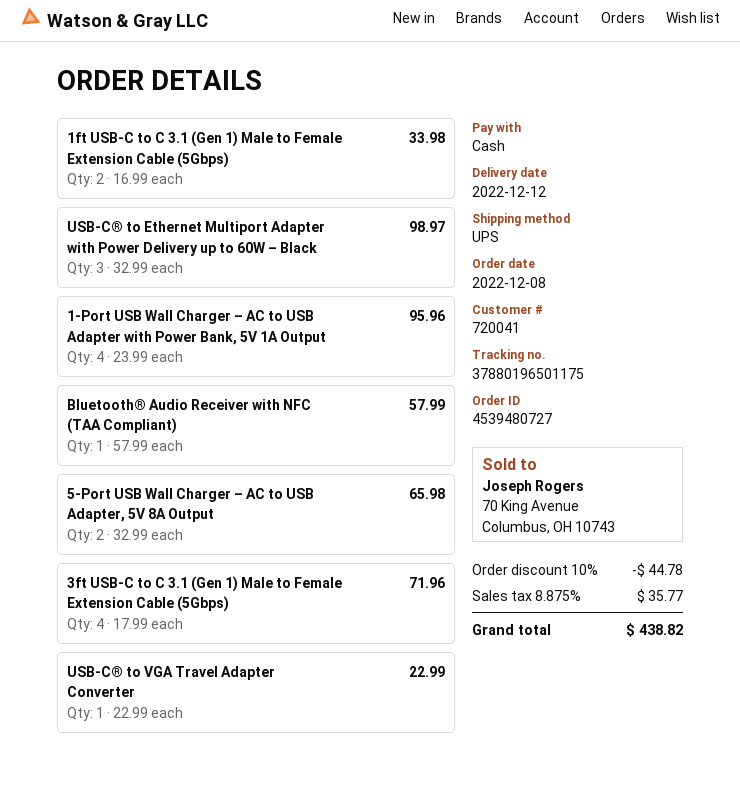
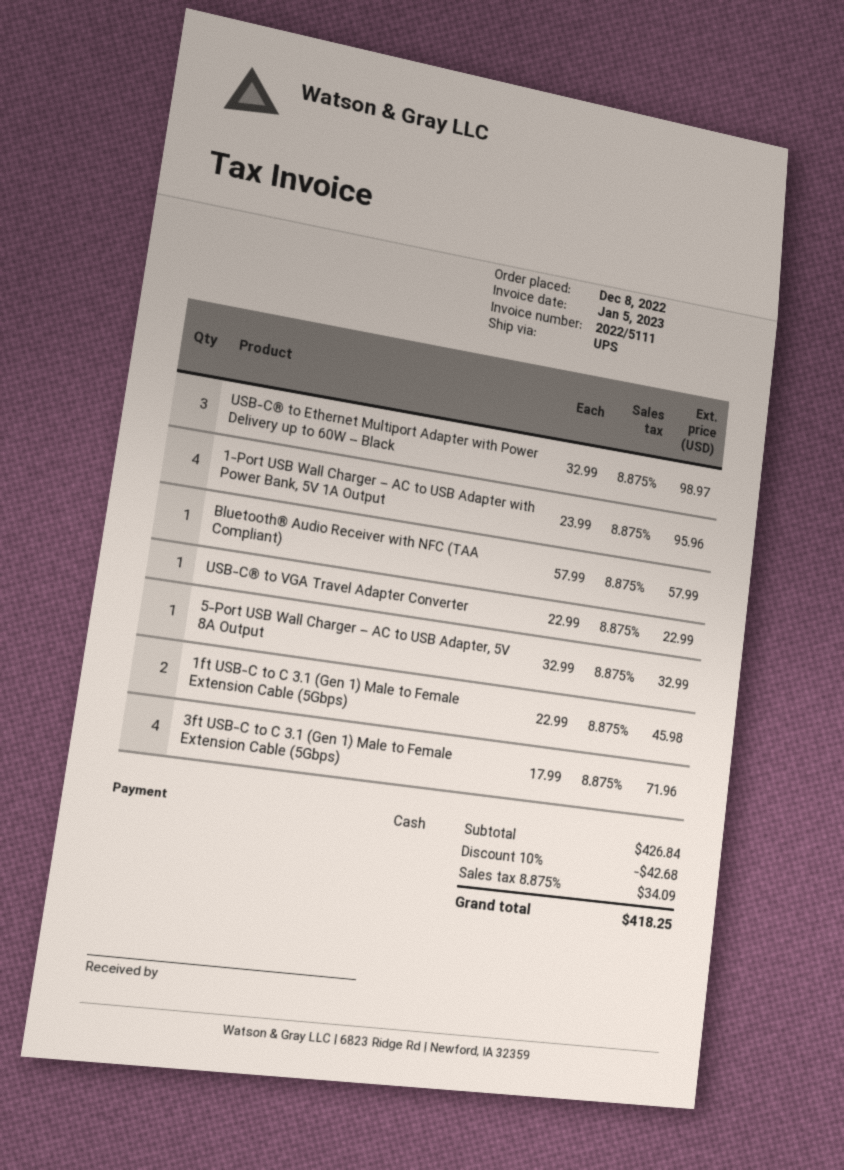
1ft USB-C to C 3.1 (Gen 1) Male to Female Extension Cable (5Gbps): 2 x 16.99 = 33.98 -> 2 x 22.99 = 45.98
5-Port USB Wall Charger – AC to USB Adapter, 5V 8A Output: 2 x 32.99 = 65.98 -> 1 x 32.99 = 32.99
discount: 10% = 44.78 -> 10% = 42.68
tax: 8.875% = 35.77 -> 8.875% = 34.09
total: 438.82 -> 418.25

